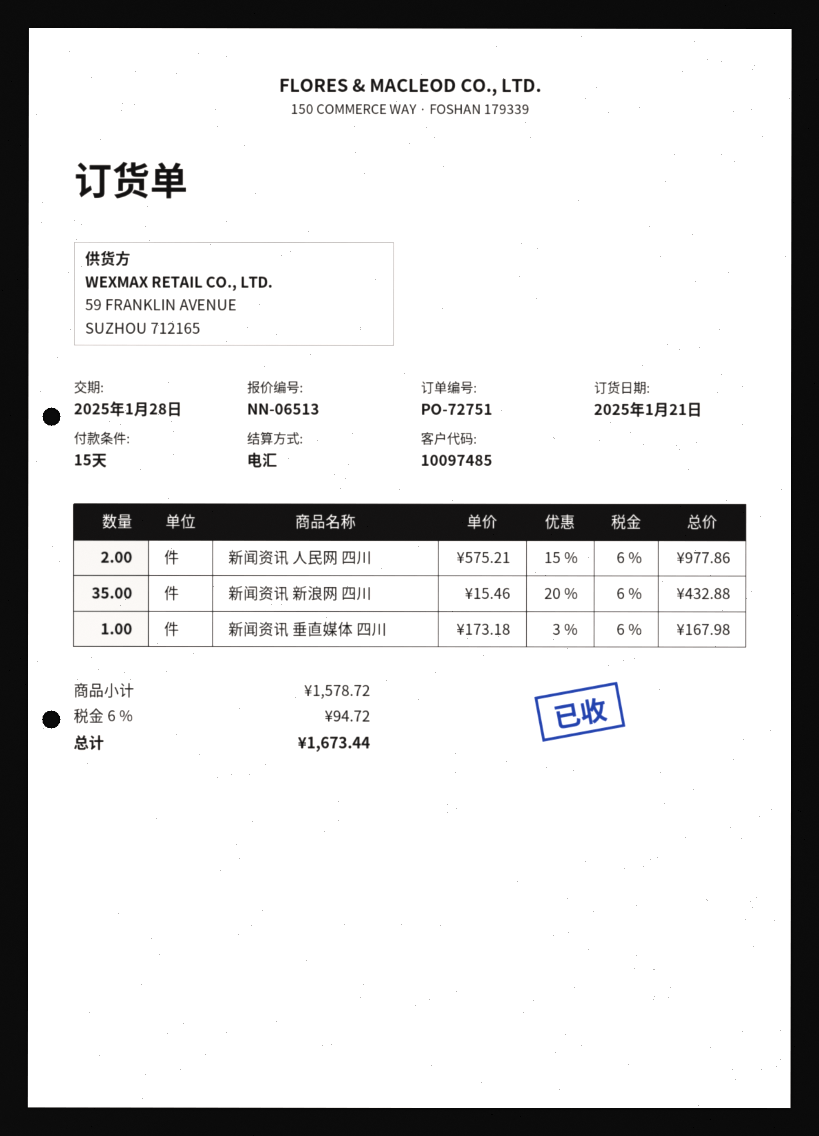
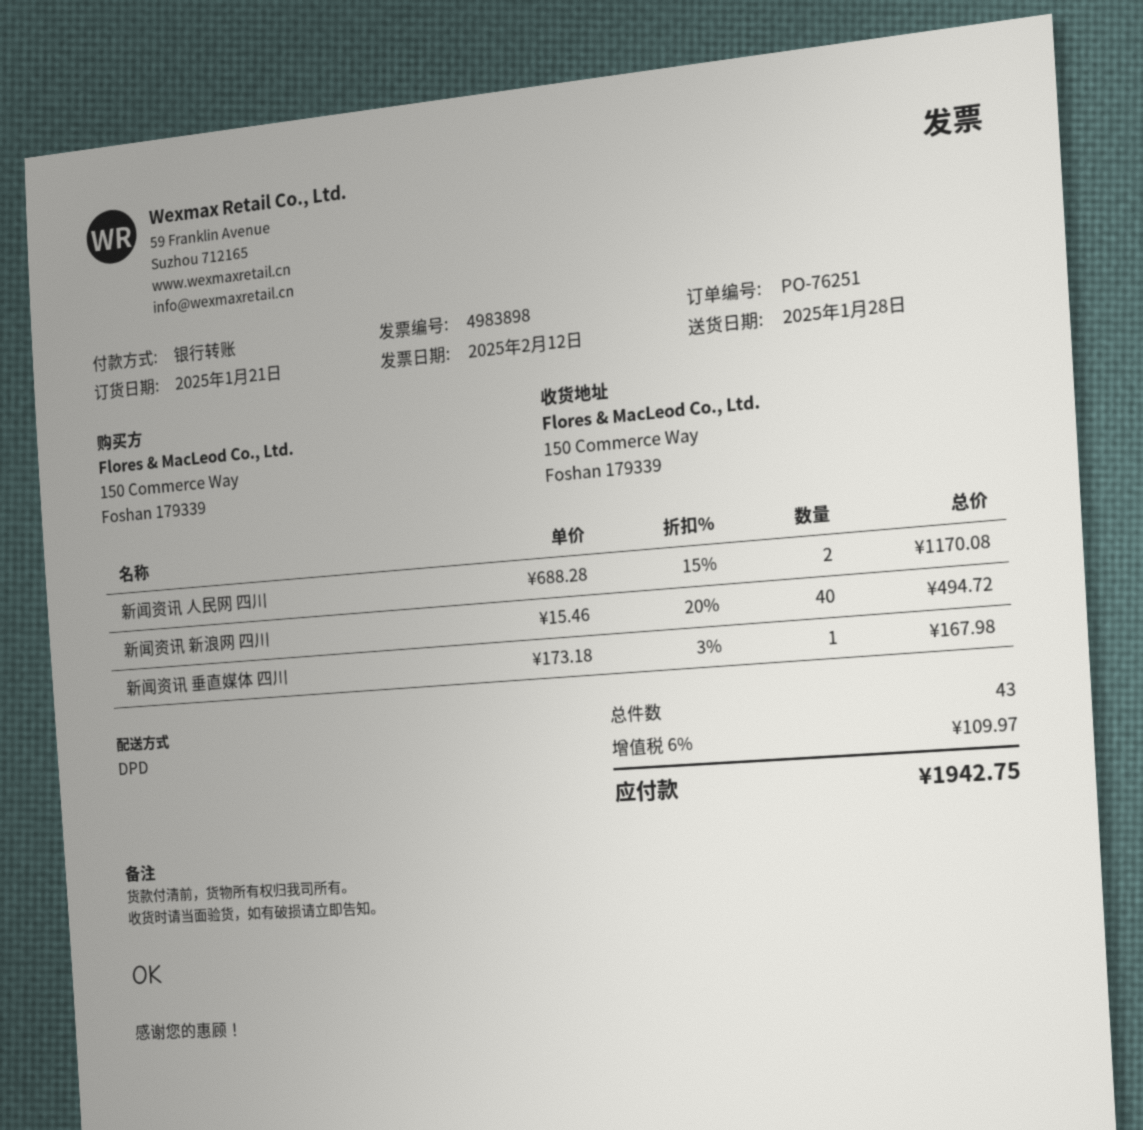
order number: PO-72751 -> PO-76251
新闻资讯 人民网 四川: 2 x 575.21 - 15% = 977.86 -> 2 x 688.28 - 15% = 1170.08
新闻资讯 新浪网 四川: 35 x 15.46 - 20% = 432.88 -> 40 x 15.46 - 20% = 494.72
tax: 6% = 94.72 -> 6% = 109.97
total: 1673.44 -> 1942.75

